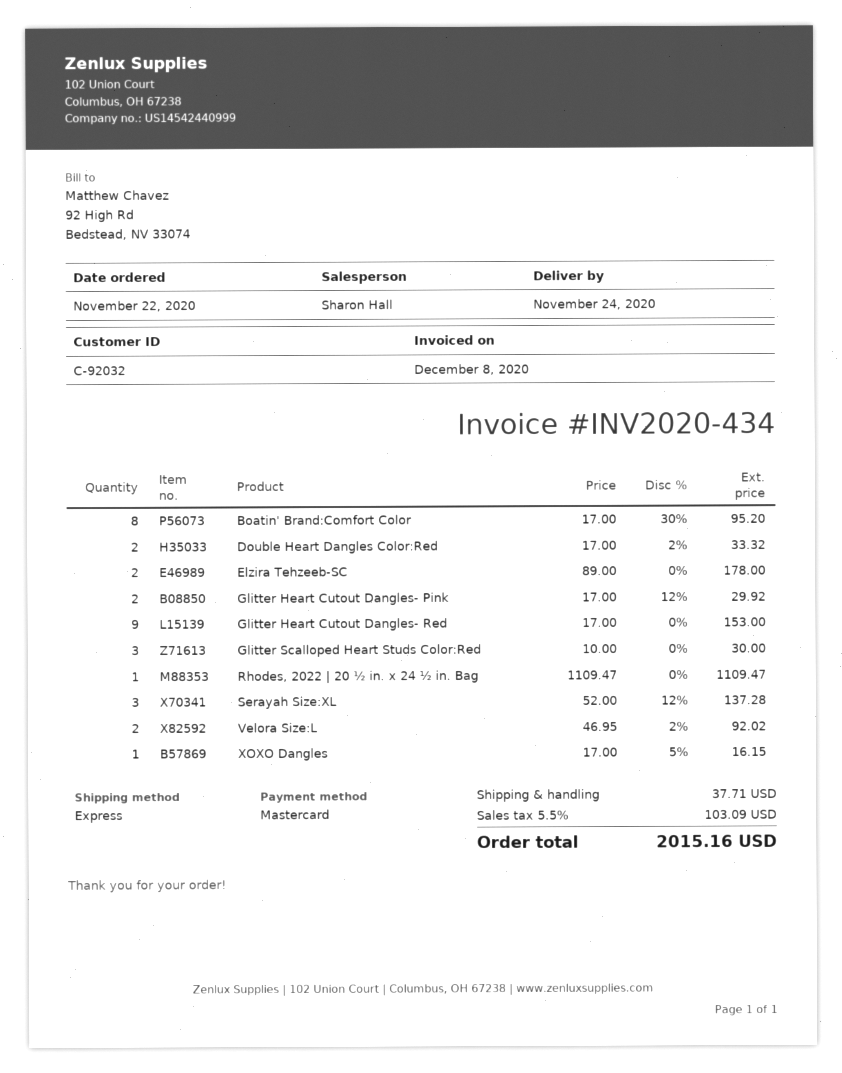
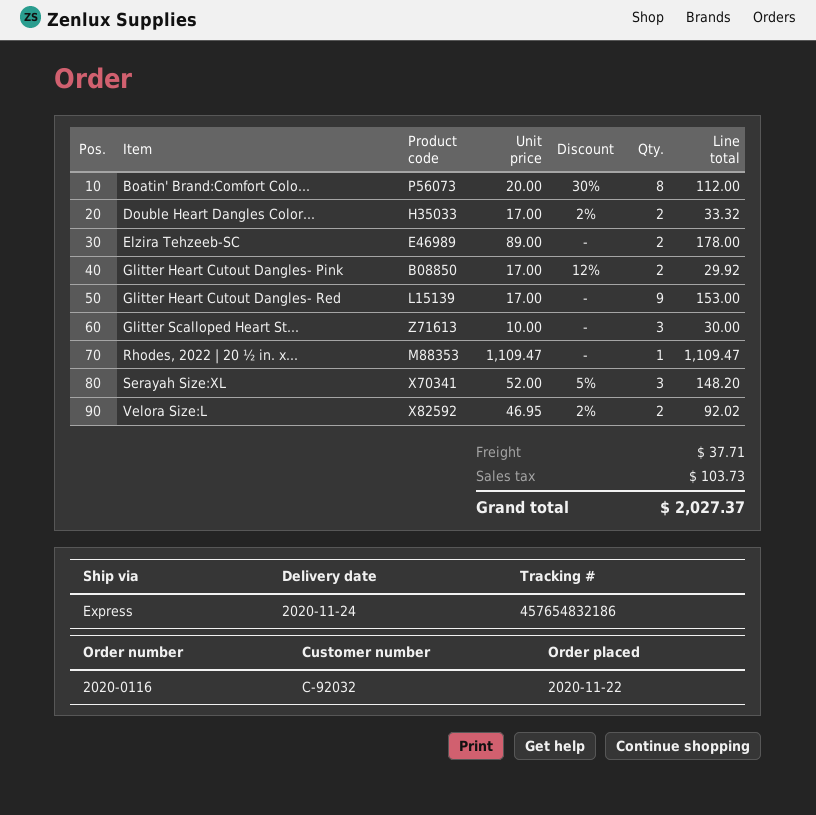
Boatin' Brand:Comfort Color: 8 x 17.00 - 30% = 95.20 -> 8 x 20.00 - 30% = 112.00
Serayah Size:XL: 3 x 52.00 - 12% = 137.28 -> 3 x 52.00 - 5% = 148.20
XOXO Dangles: 1 x 17.00 - 5% = 16.15 -> none
tax: 103.09 -> 103.73
total: 2015.16 -> 2027.37

